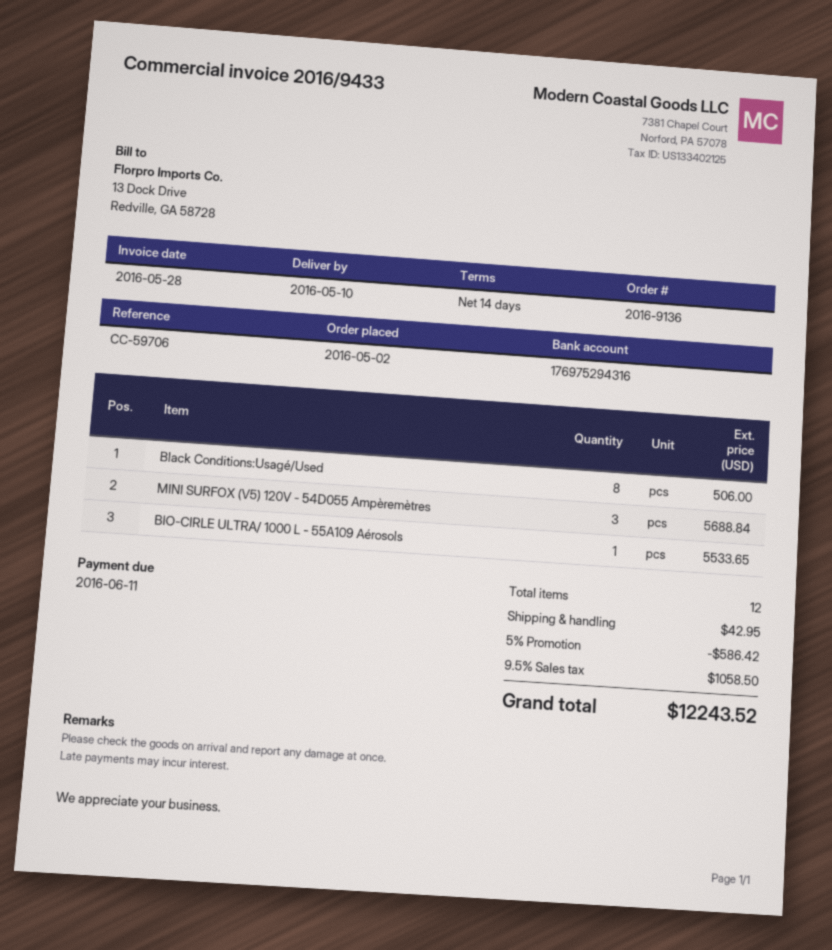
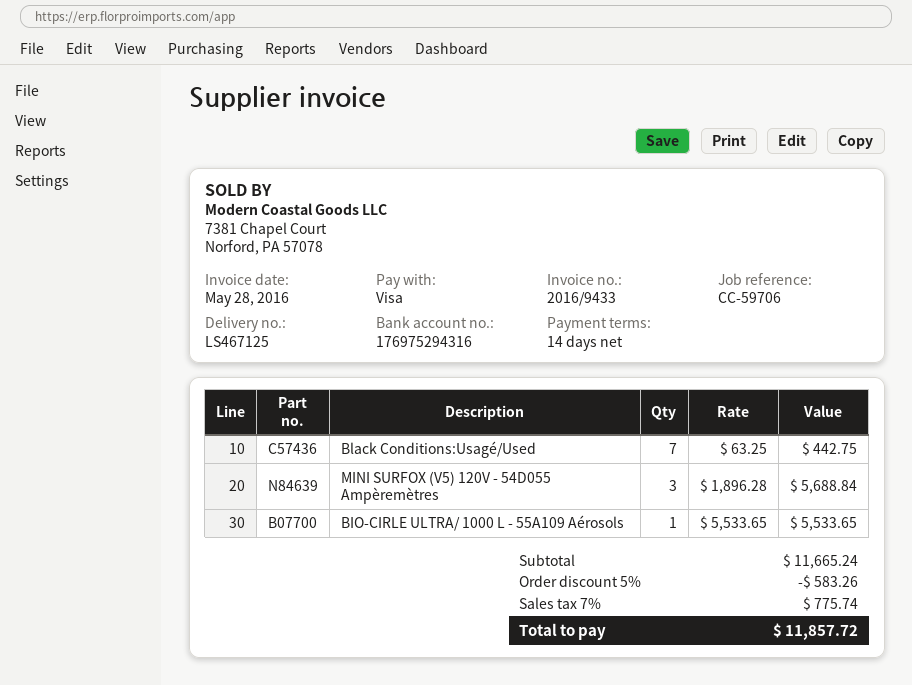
Black Conditions:Usagé/Used: 8 for 506.00 -> 7 for 442.75
discount: 5% = 586.42 -> 5% = 583.26
shipping: 42.95 -> none
tax: 9.5% = 1058.50 -> 7% = 775.74
total: 12243.52 -> 11857.72

